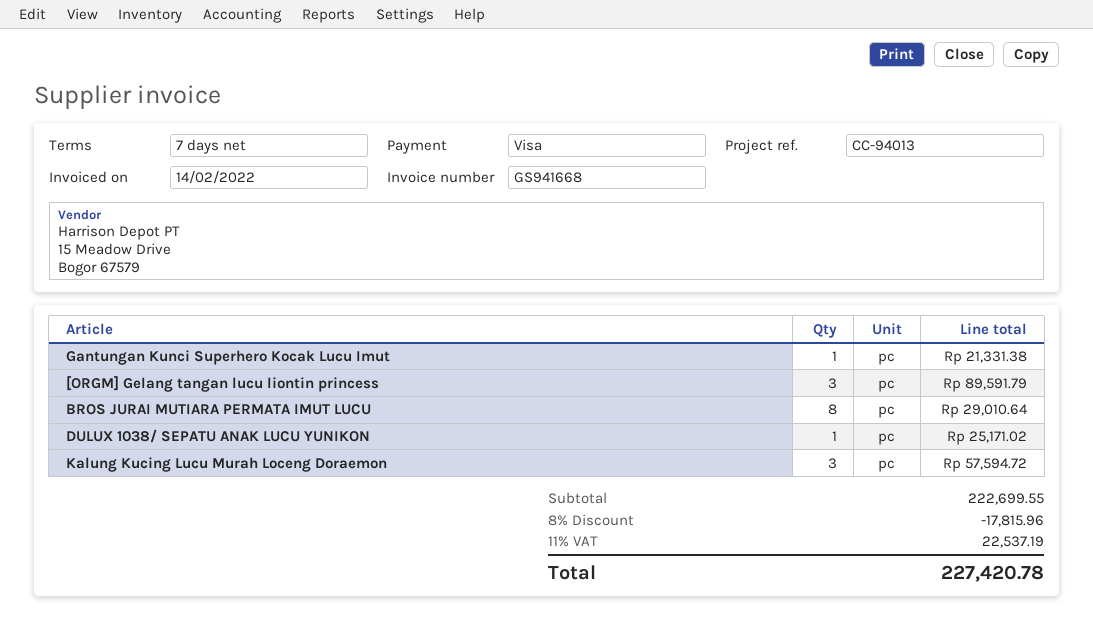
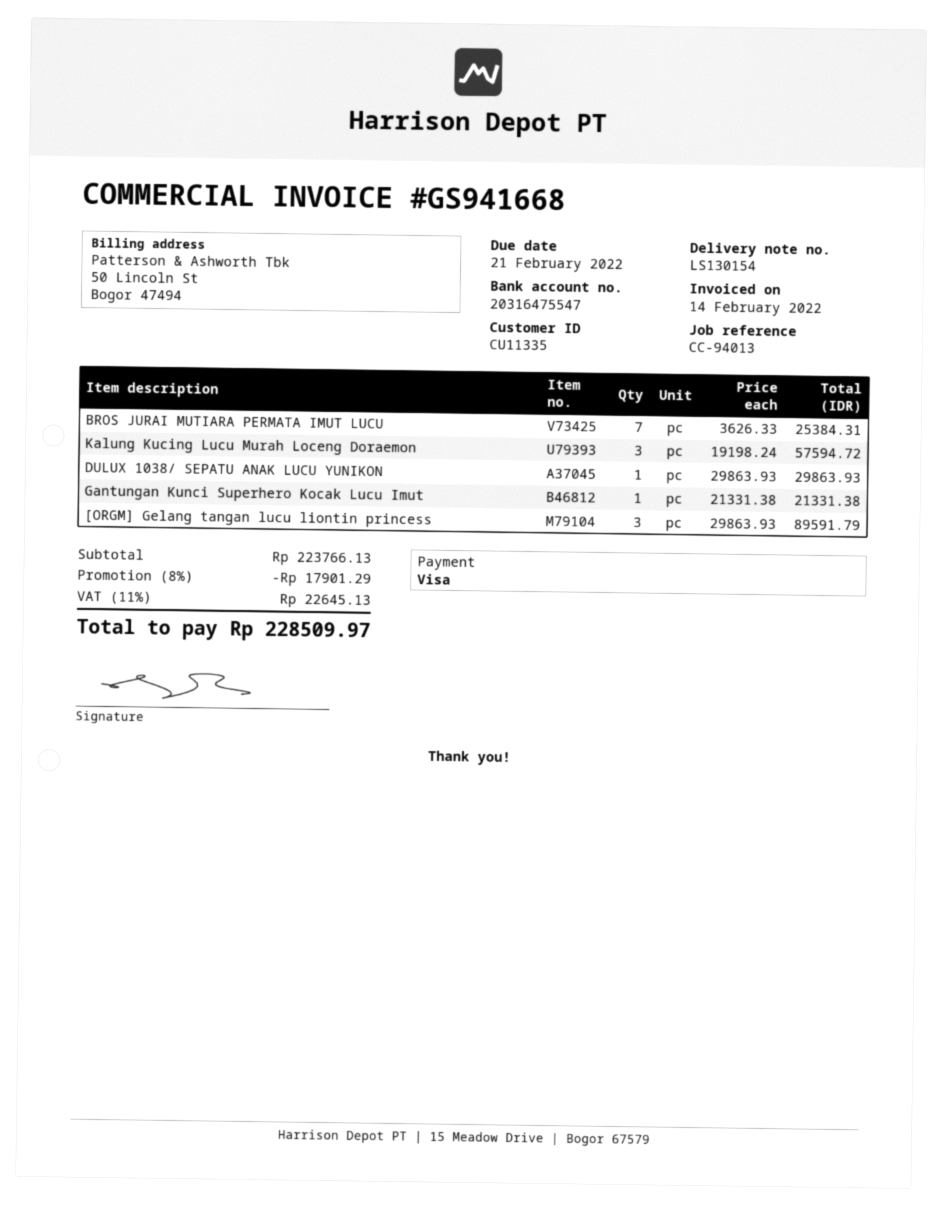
BROS JURAI MUTIARA PERMATA IMUT LUCU: 8 for 29010.64 -> 7 for 25384.31
DULUX 1038/ SEPATU ANAK LUCU YUNIKON: 1 for 25171.02 -> 1 for 29863.93
subtotal: 222699.55 -> 223766.13
discount: 8% = 17815.96 -> 8% = 17901.29
tax: 11% = 22537.19 -> 11% = 22645.13
total: 227420.78 -> 228509.97

